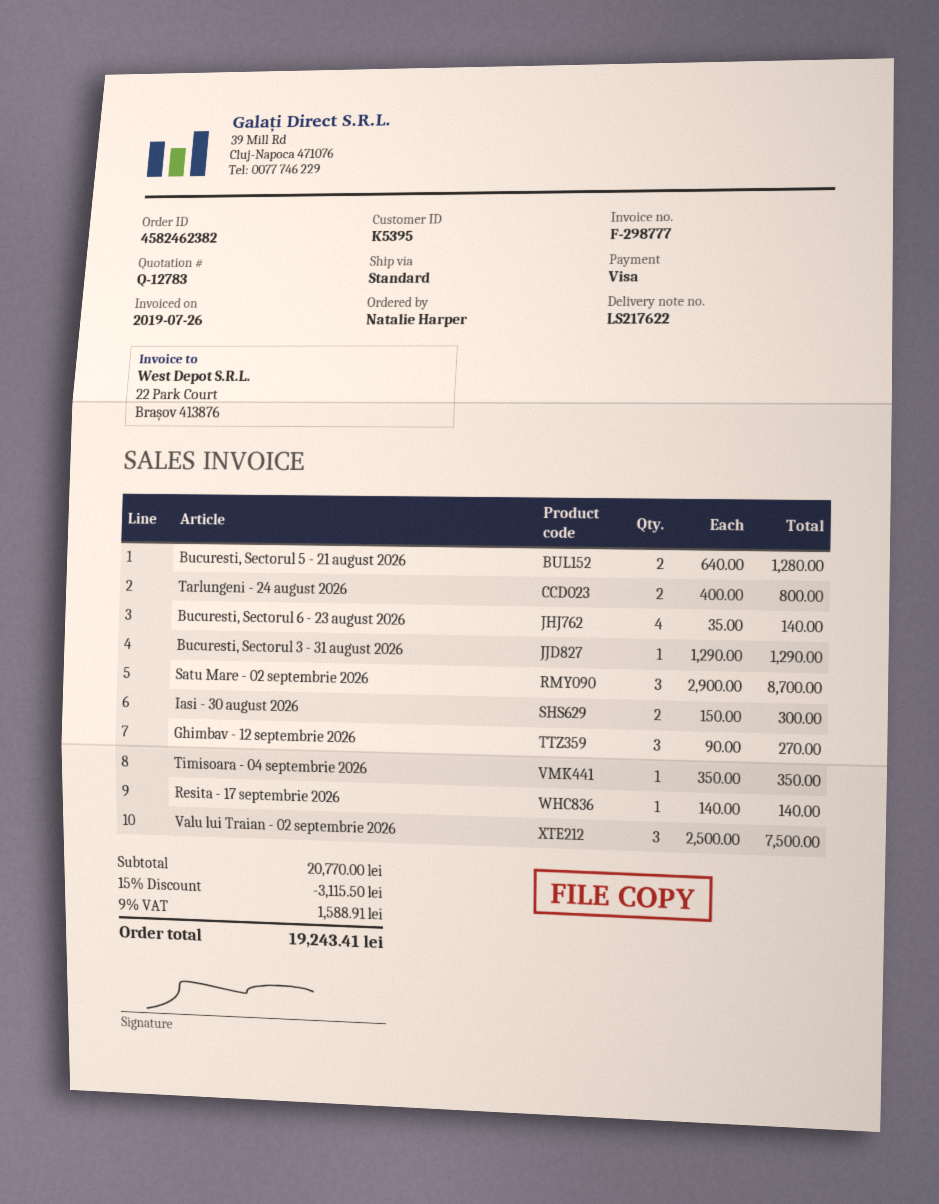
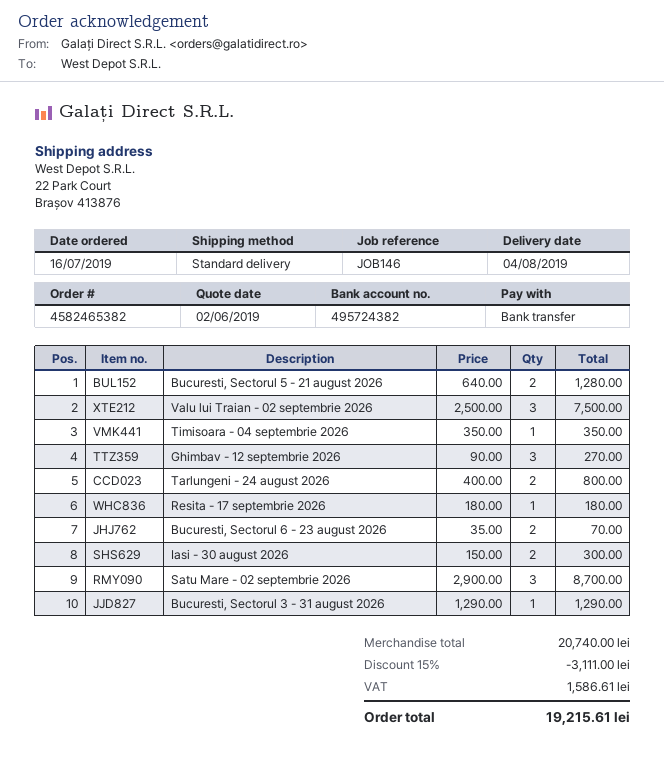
order number: 4582462382 -> 4582465382
payment method: Visa -> bank transfer
Bucuresti, Sectorul 6 - 23 august 2026: 4 x 35.00 = 140.00 -> 2 x 35.00 = 70.00
Resita - 17 septembrie 2026: 1 x 140.00 = 140.00 -> 1 x 180.00 = 180.00
subtotal: 20770.00 -> 20740.00
discount: 15% = 3115.50 -> 15% = 3111.00
tax: 1588.91 -> 1586.61
total: 19243.41 -> 19215.61

